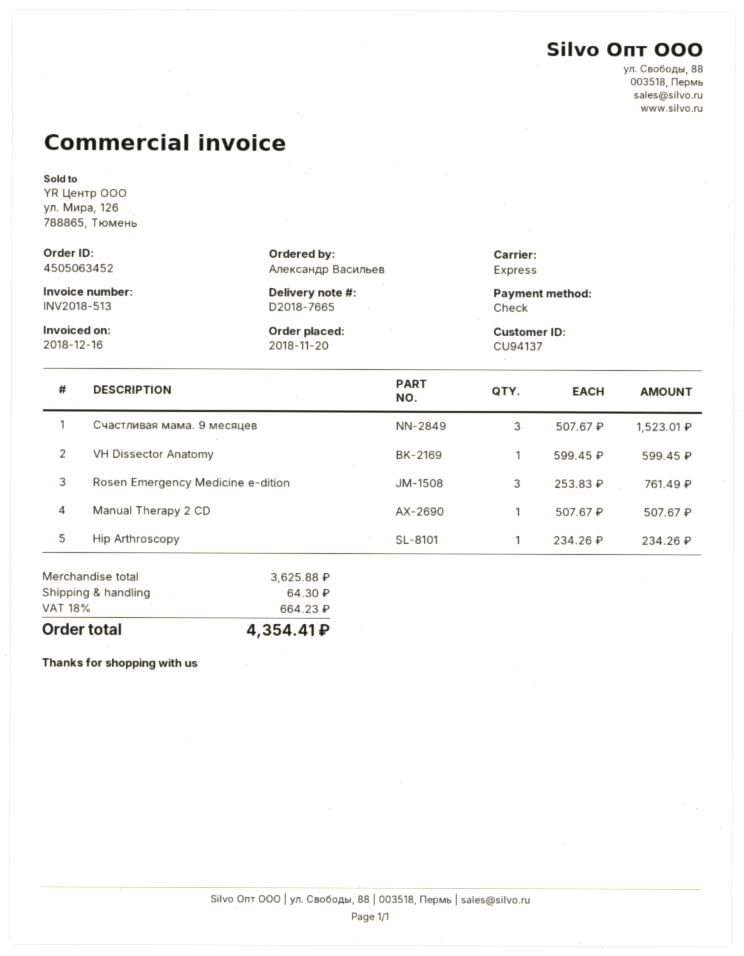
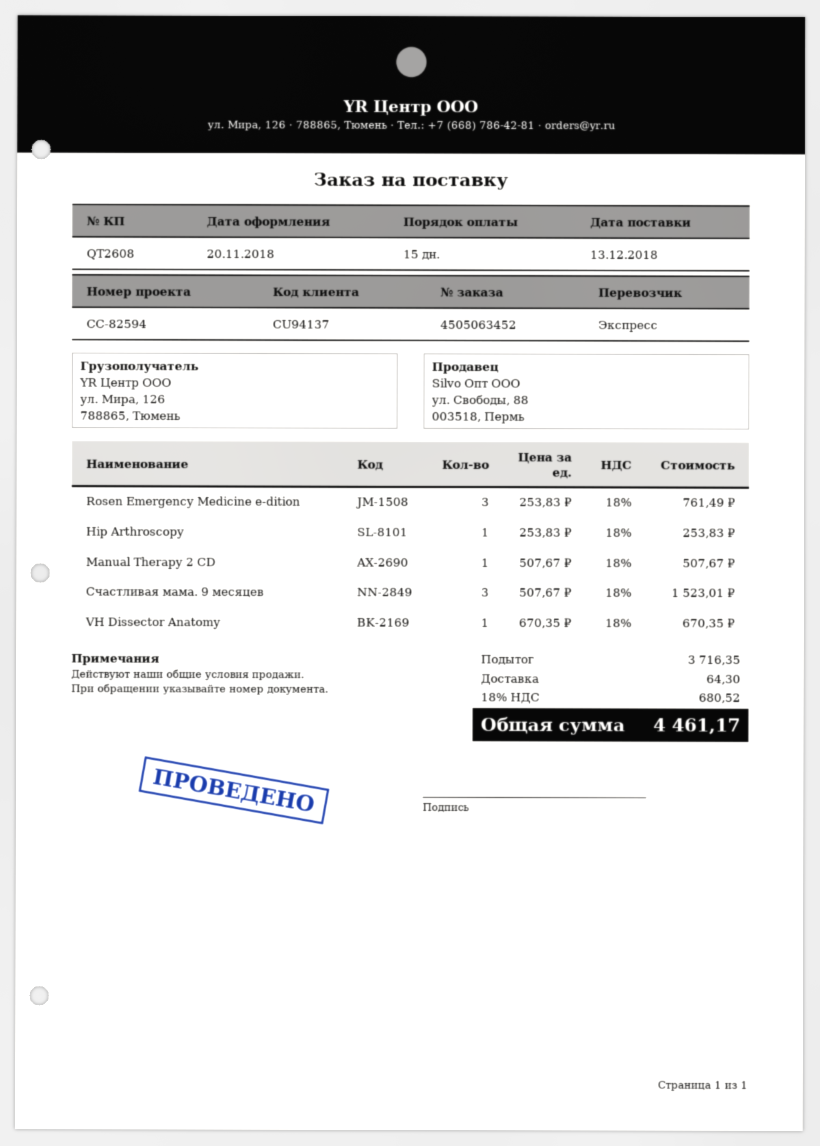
VH Dissector Anatomy: 1 x 599.45 = 599.45 -> 1 x 670.35 = 670.35
Hip Arthroscopy: 1 x 234.26 = 234.26 -> 1 x 253.83 = 253.83
subtotal: 3625.88 -> 3716.35
tax: 18% = 664.23 -> 18% = 680.52
total: 4354.41 -> 4461.17

